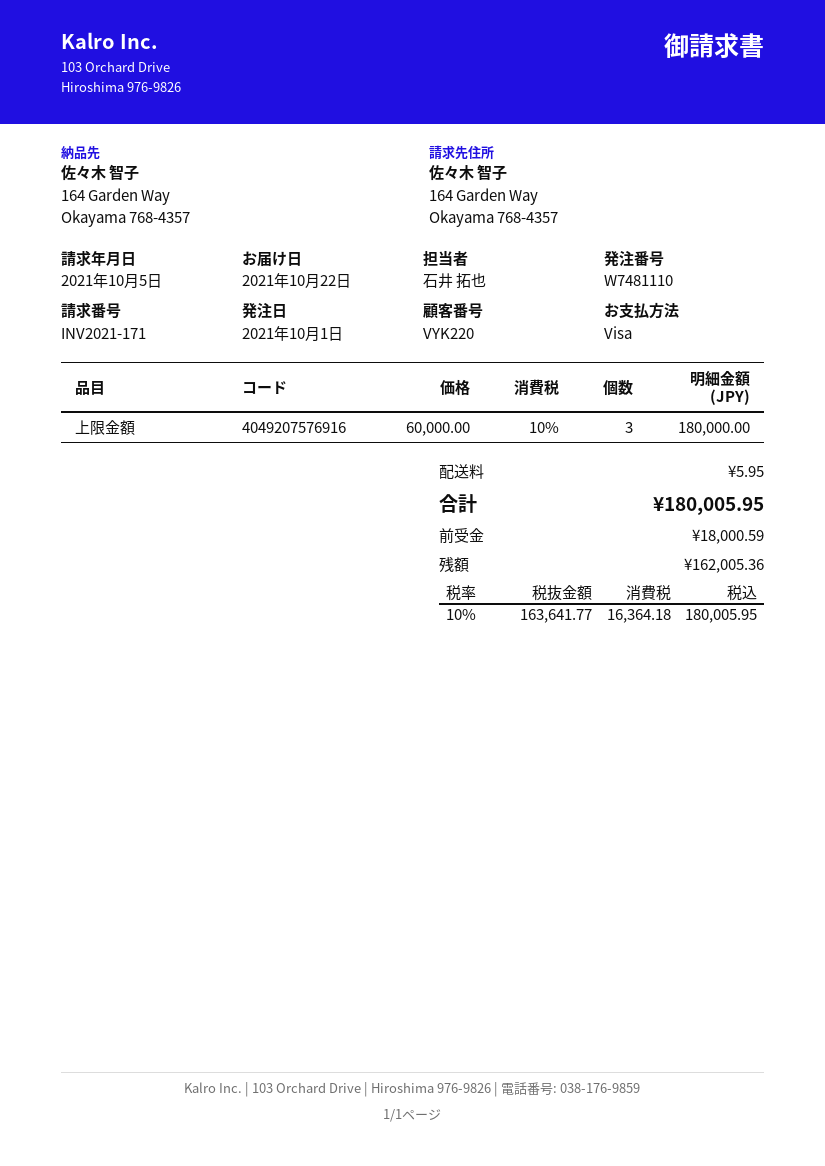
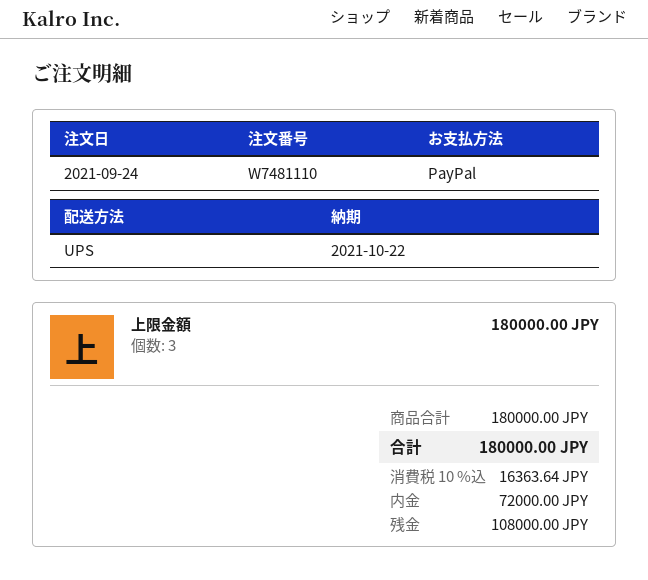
order date: 2021-10-01 -> 2021-09-24
payment method: Visa -> PayPal
shipping: 5.95 -> none
tax: 10% = 16364.18 -> 10% = 16363.64
total: 180005.95 -> 180000.00
deposit: 18000.59 -> 72000.00
balance: 162005.36 -> 108000.00

